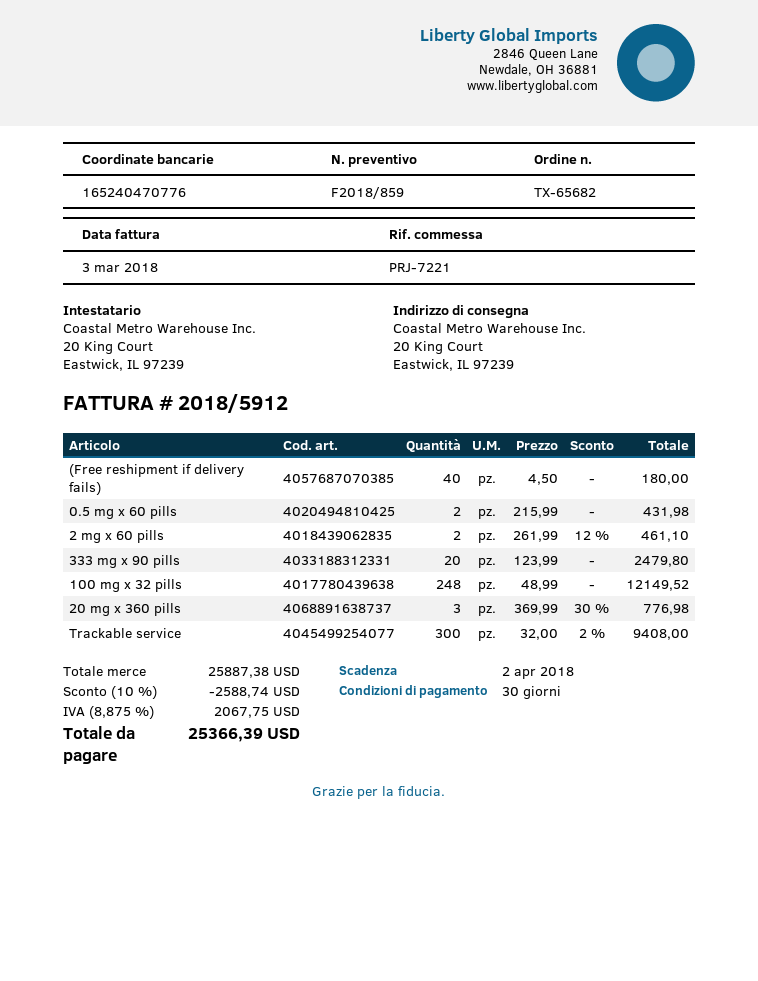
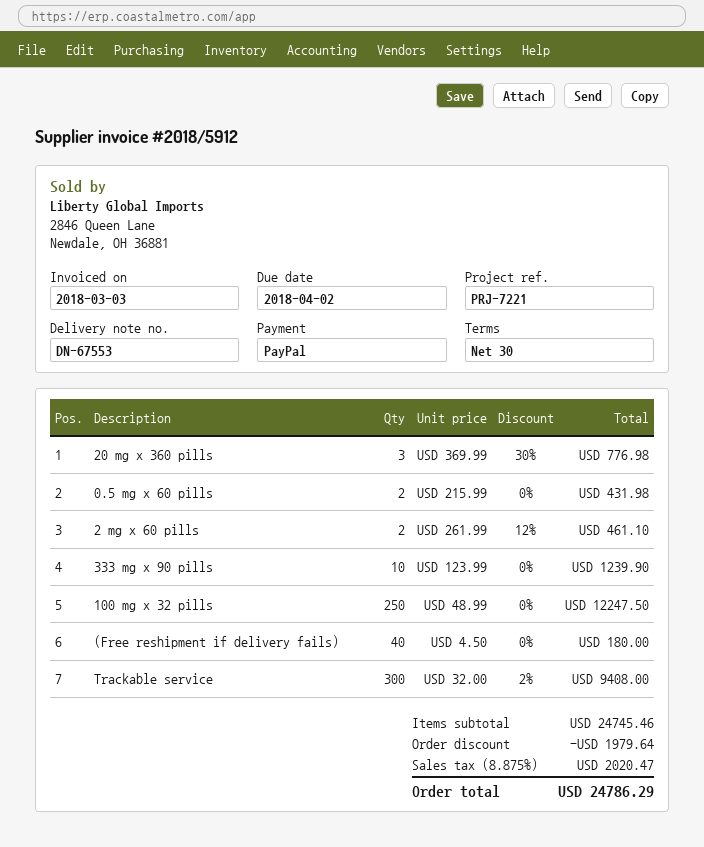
333 mg x 90 pills: 20 x 123.99 = 2479.80 -> 10 x 123.99 = 1239.90
100 mg x 32 pills: 248 x 48.99 = 12149.52 -> 250 x 48.99 = 12247.50
subtotal: 25887.38 -> 24745.46
discount: 2588.74 -> 1979.64
tax: 8.875% = 2067.75 -> 8.875% = 2020.47
total: 25366.39 -> 24786.29

